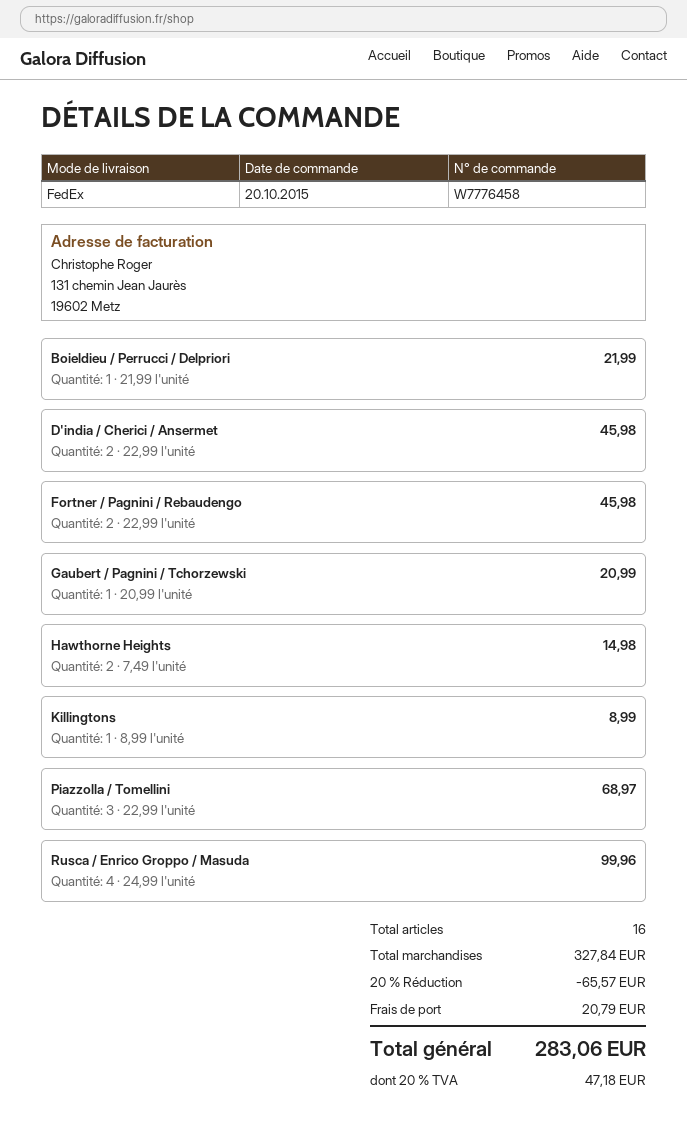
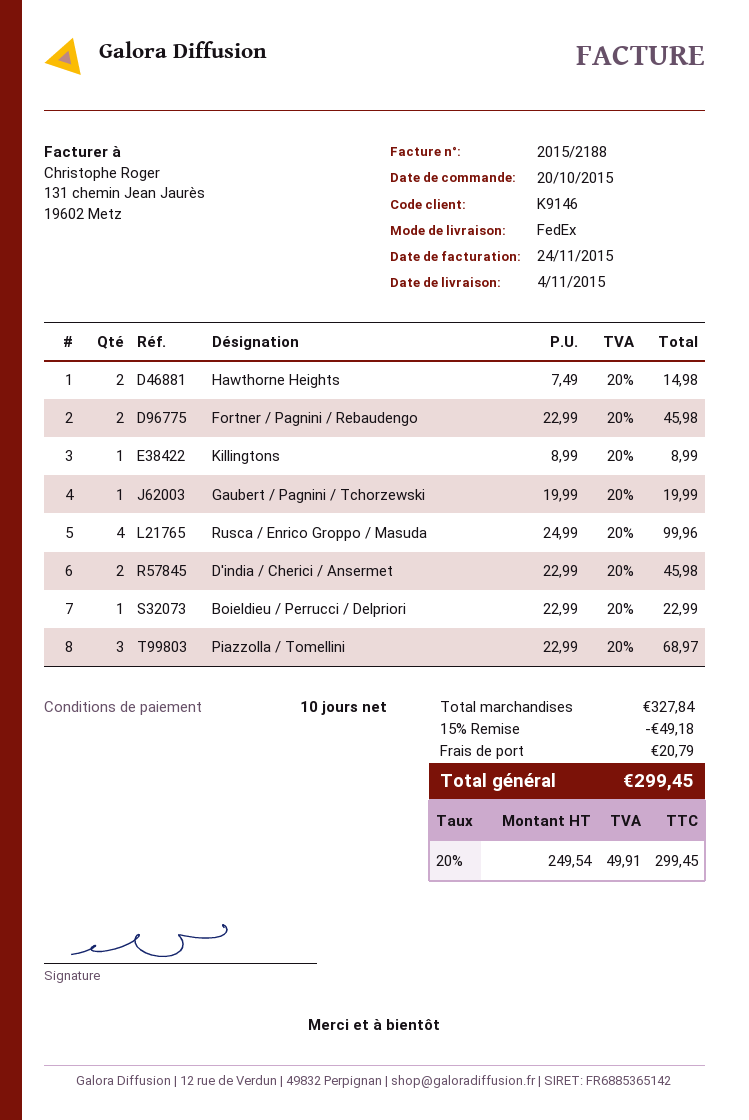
Boieldieu / Perrucci / Delpriori: 1 x 21.99 = 21.99 -> 1 x 22.99 = 22.99
Gaubert / Pagnini / Tchorzewski: 1 x 20.99 = 20.99 -> 1 x 19.99 = 19.99
discount: 20% = 65.57 -> 15% = 49.18
tax: 20% = 47.18 -> 20% = 49.91
total: 283.06 -> 299.45

